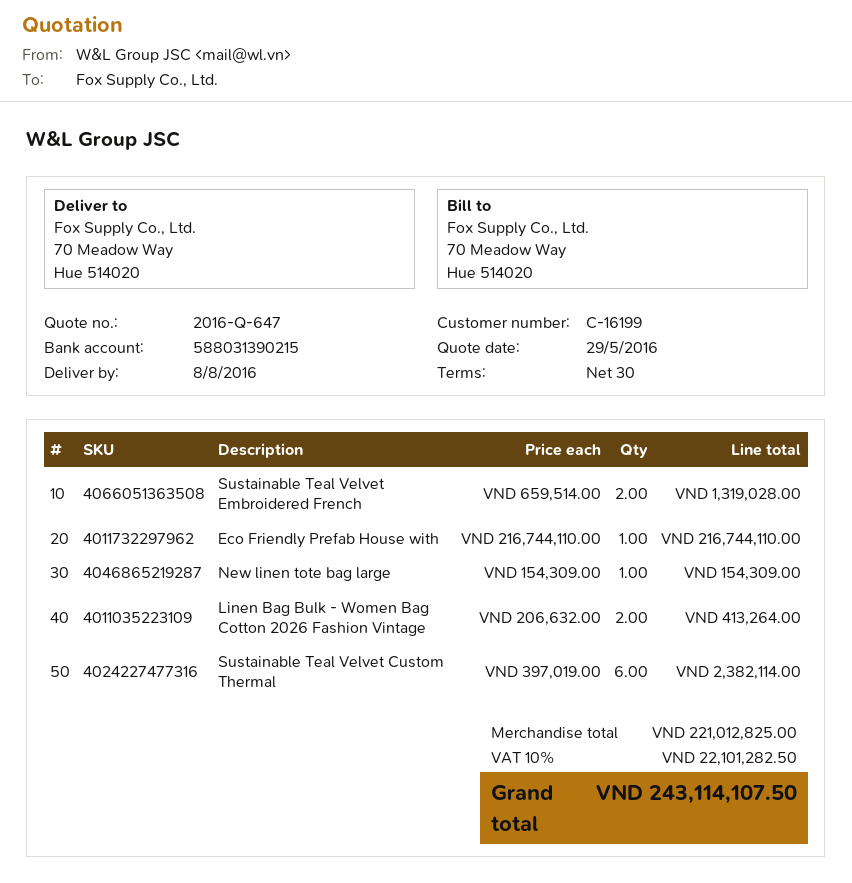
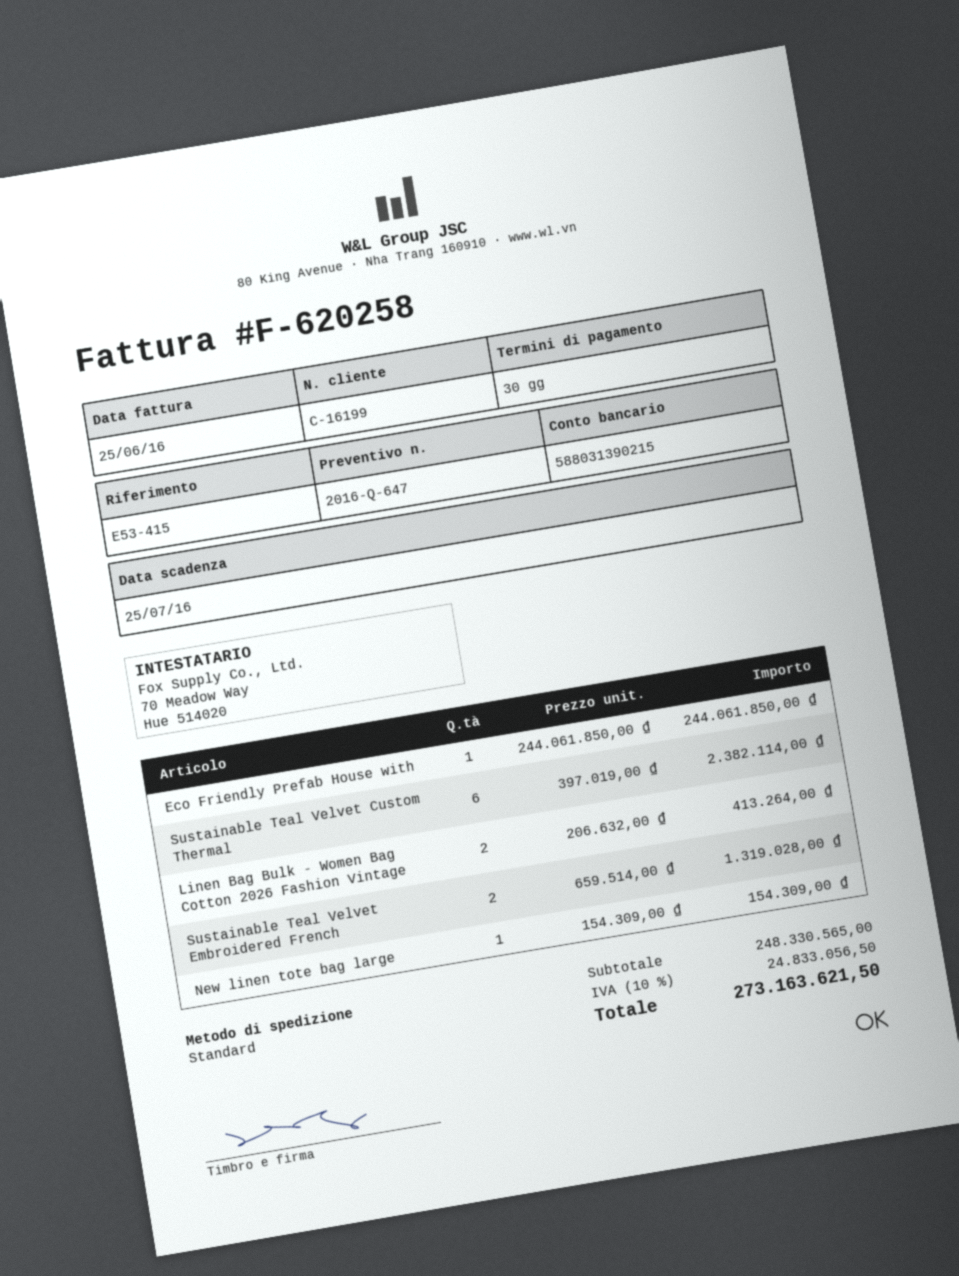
Eco Friendly Prefab House with: 1 x 216744110.00 = 216744110.00 -> 1 x 244061850.00 = 244061850.00
subtotal: 221012825.00 -> 248330565.00
tax: 10% = 22101282.50 -> 10% = 24833056.50
total: 243114107.50 -> 273163621.50

